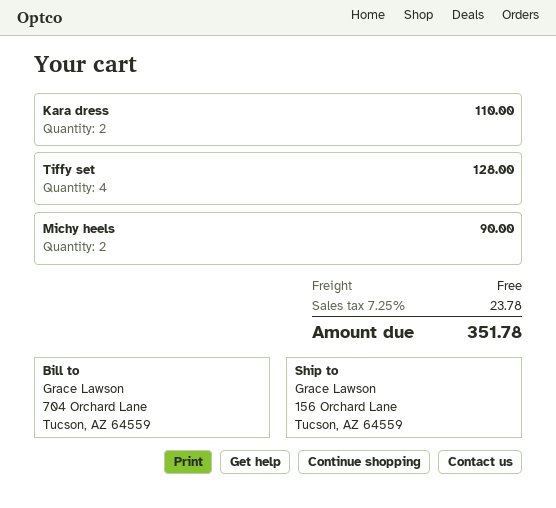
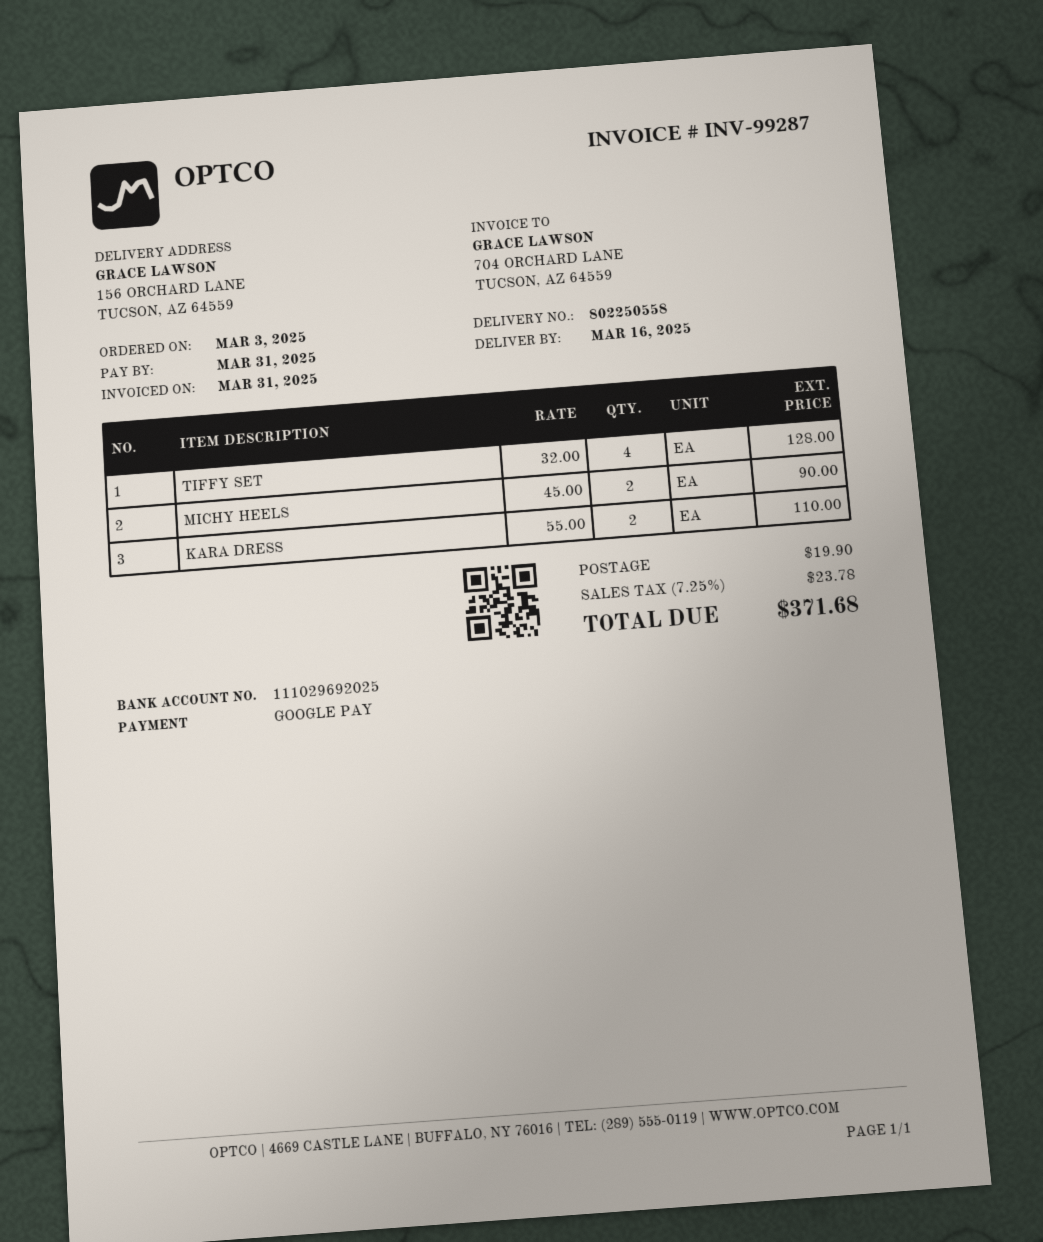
shipping: 0.00 -> 19.90
total: 351.78 -> 371.68

